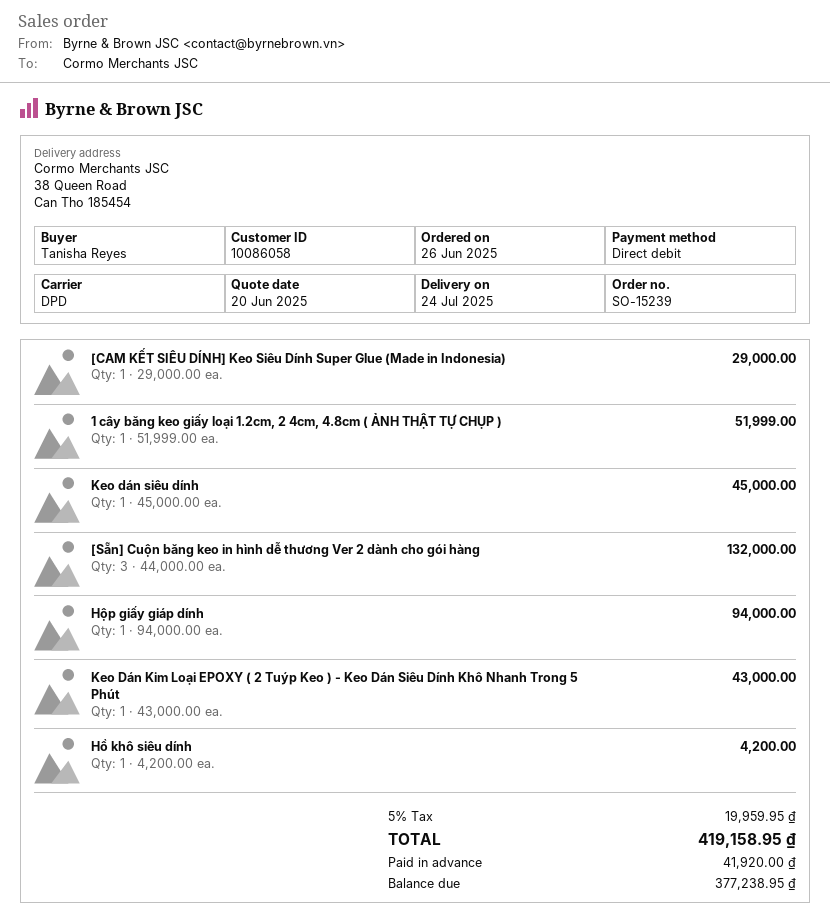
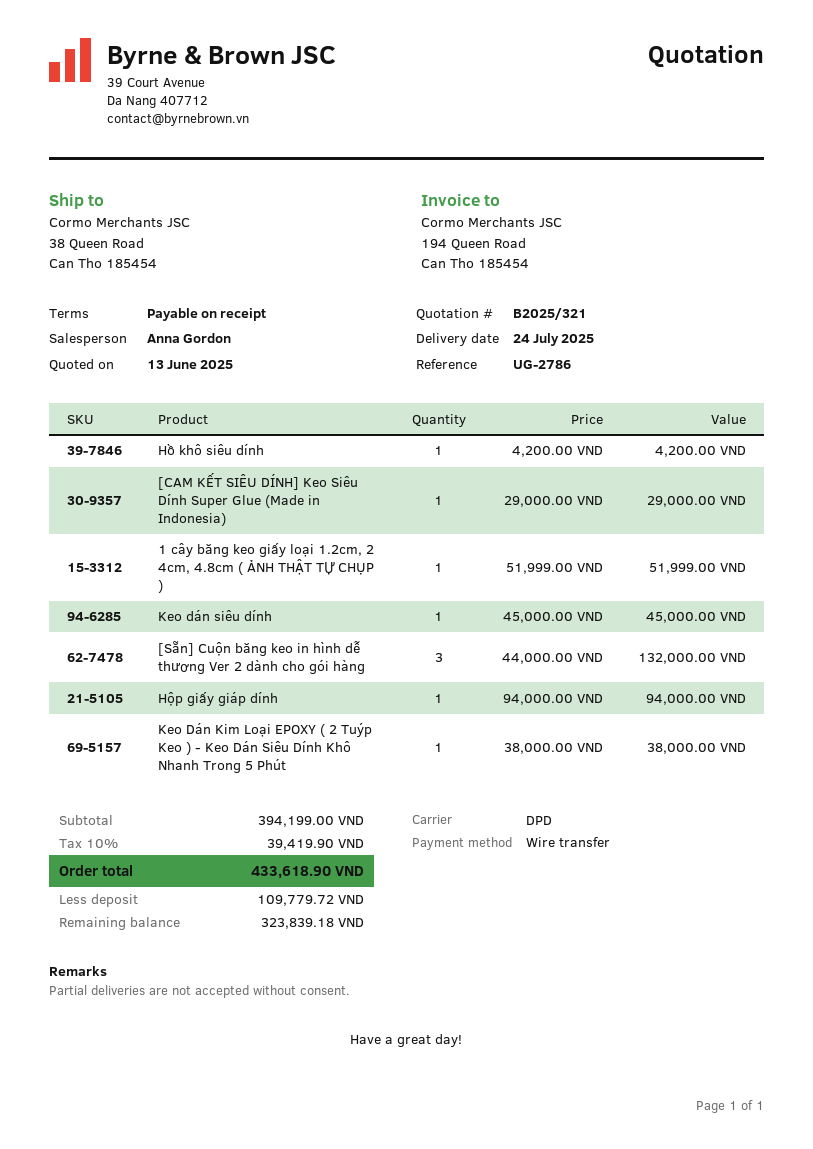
quote date: 2025-06-20 -> 2025-06-13
payment method: direct debit -> bank transfer
Keo Dán Kim Loại EPOXY ( 2 Tuýp Keo ) - Keo Dán Siêu Dính Khô Nhanh Trong 5 Phút: 1 x 43000.00 = 43000.00 -> 1 x 38000.00 = 38000.00
tax: 5% = 19959.95 -> 10% = 39419.90
total: 419158.95 -> 433618.90
deposit: 41920.00 -> 109779.72
balance: 377238.95 -> 323839.18

